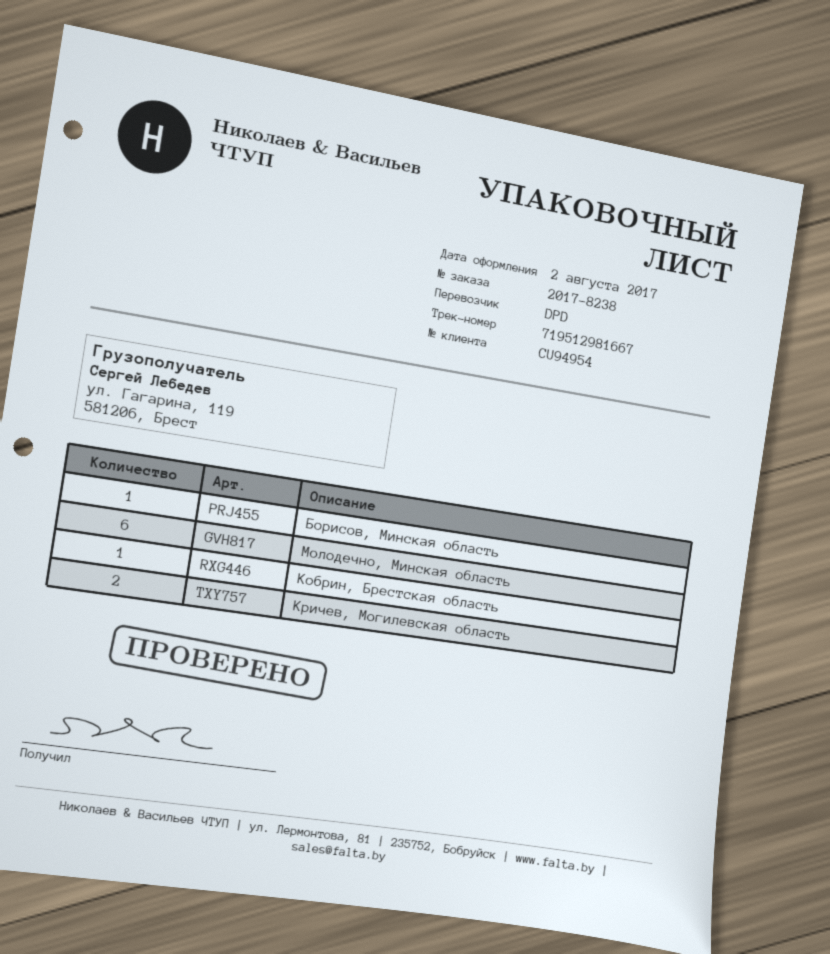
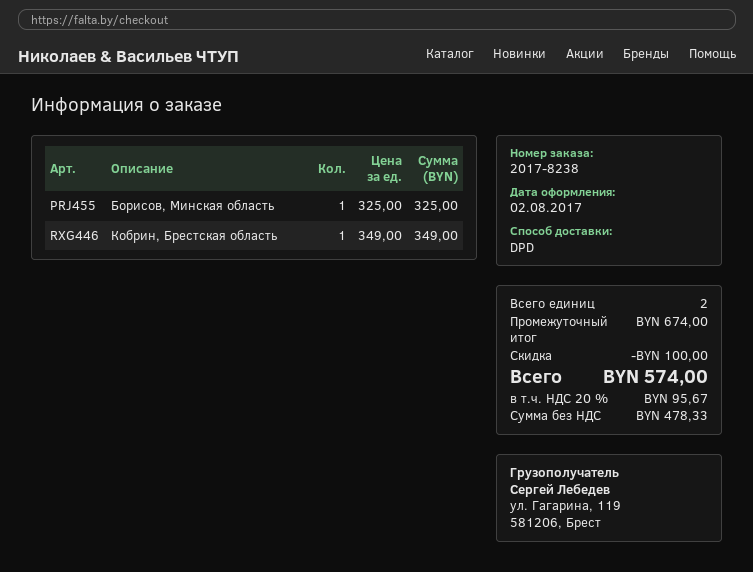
Молодечно, Минская область: 6 -> none
Кричев, Могилевская область: 2 -> none

